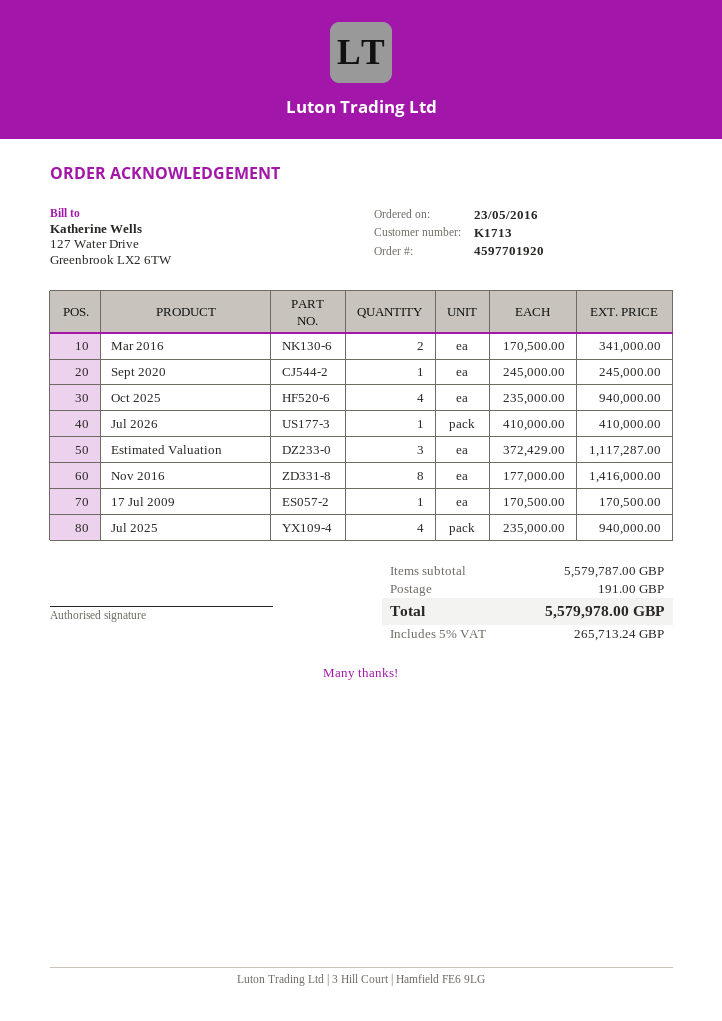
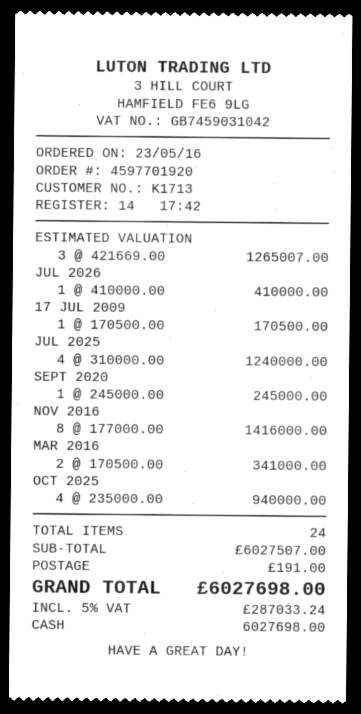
Estimated Valuation: 3 x 372429.00 = 1117287.00 -> 3 x 421669.00 = 1265007.00
Jul 2025: 4 x 235000.00 = 940000.00 -> 4 x 310000.00 = 1240000.00
subtotal: 5579787.00 -> 6027507.00
tax: 5% = 265713.24 -> 5% = 287033.24
total: 5579978.00 -> 6027698.00

